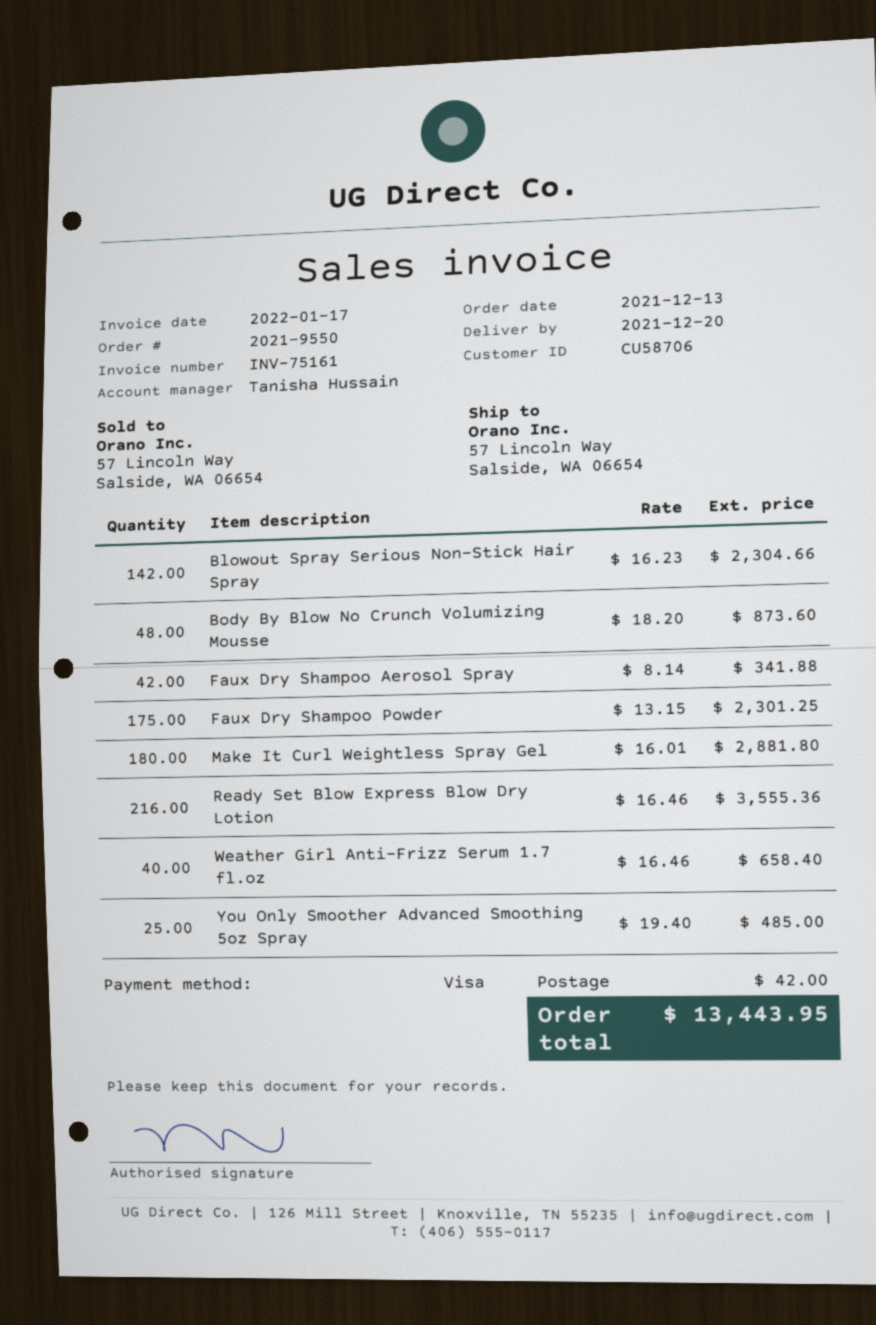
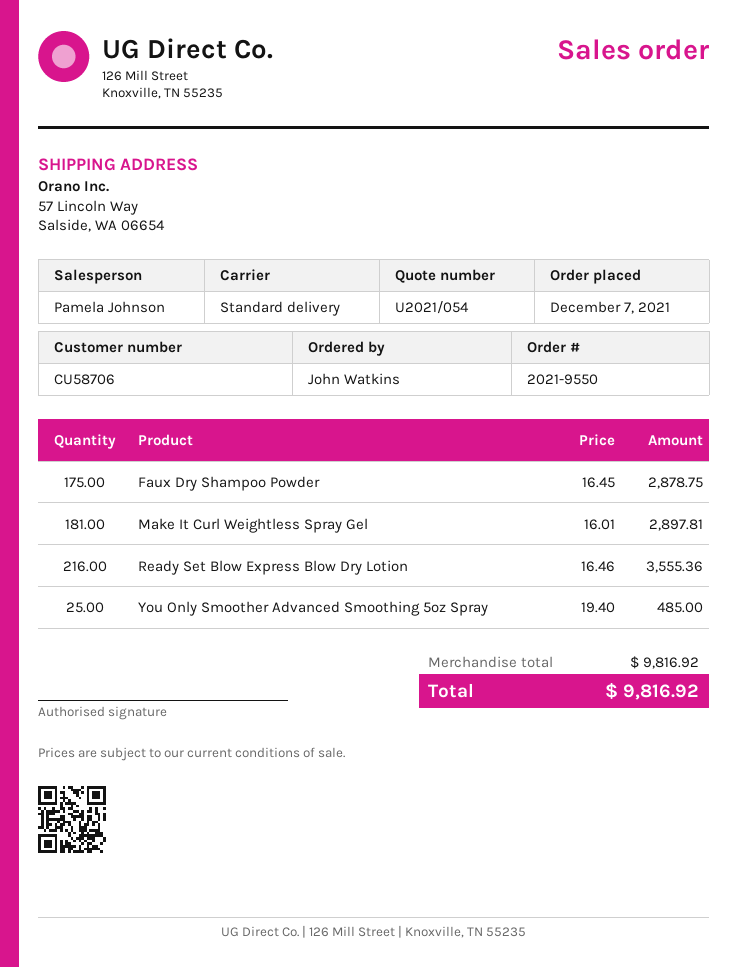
order date: 2021-12-13 -> 2021-12-07
sales rep: Tanisha Hussain -> Pamela Johnson
Blowout Spray Serious Non-Stick Hair Spray: 142 x 16.23 = 2304.66 -> none
Body By Blow No Crunch Volumizing Mousse: 48 x 18.20 = 873.60 -> none
Faux Dry Shampoo Aerosol Spray: 42 x 8.14 = 341.88 -> none
Faux Dry Shampoo Powder: 175 x 13.15 = 2301.25 -> 175 x 16.45 = 2878.75
Make It Curl Weightless Spray Gel: 180 x 16.01 = 2881.80 -> 181 x 16.01 = 2897.81
Weather Girl Anti-Frizz Serum 1.7 fl.oz: 40 x 16.46 = 658.40 -> none
shipping: 42.00 -> none
total: 13443.95 -> 9816.92

